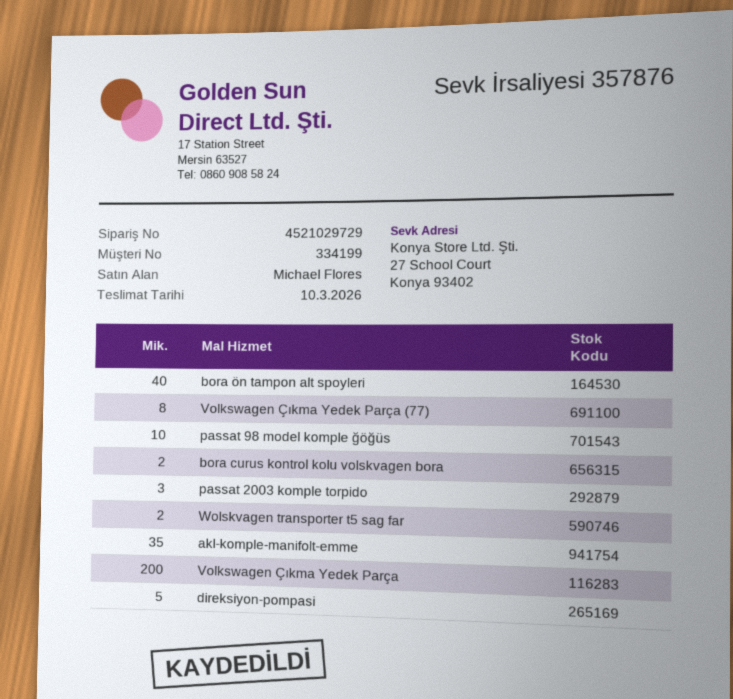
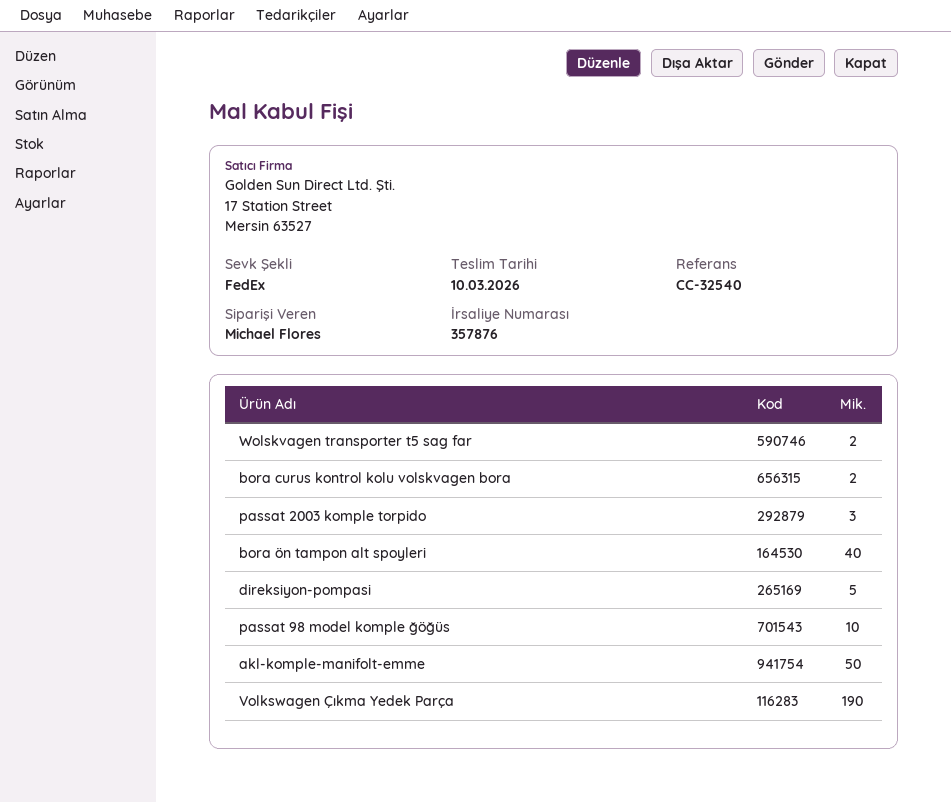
Volkswagen Çıkma Yedek Parça (77): 8 -> none
akl-komple-manifolt-emme: 35 -> 50
Volkswagen Çıkma Yedek Parça: 200 -> 190

